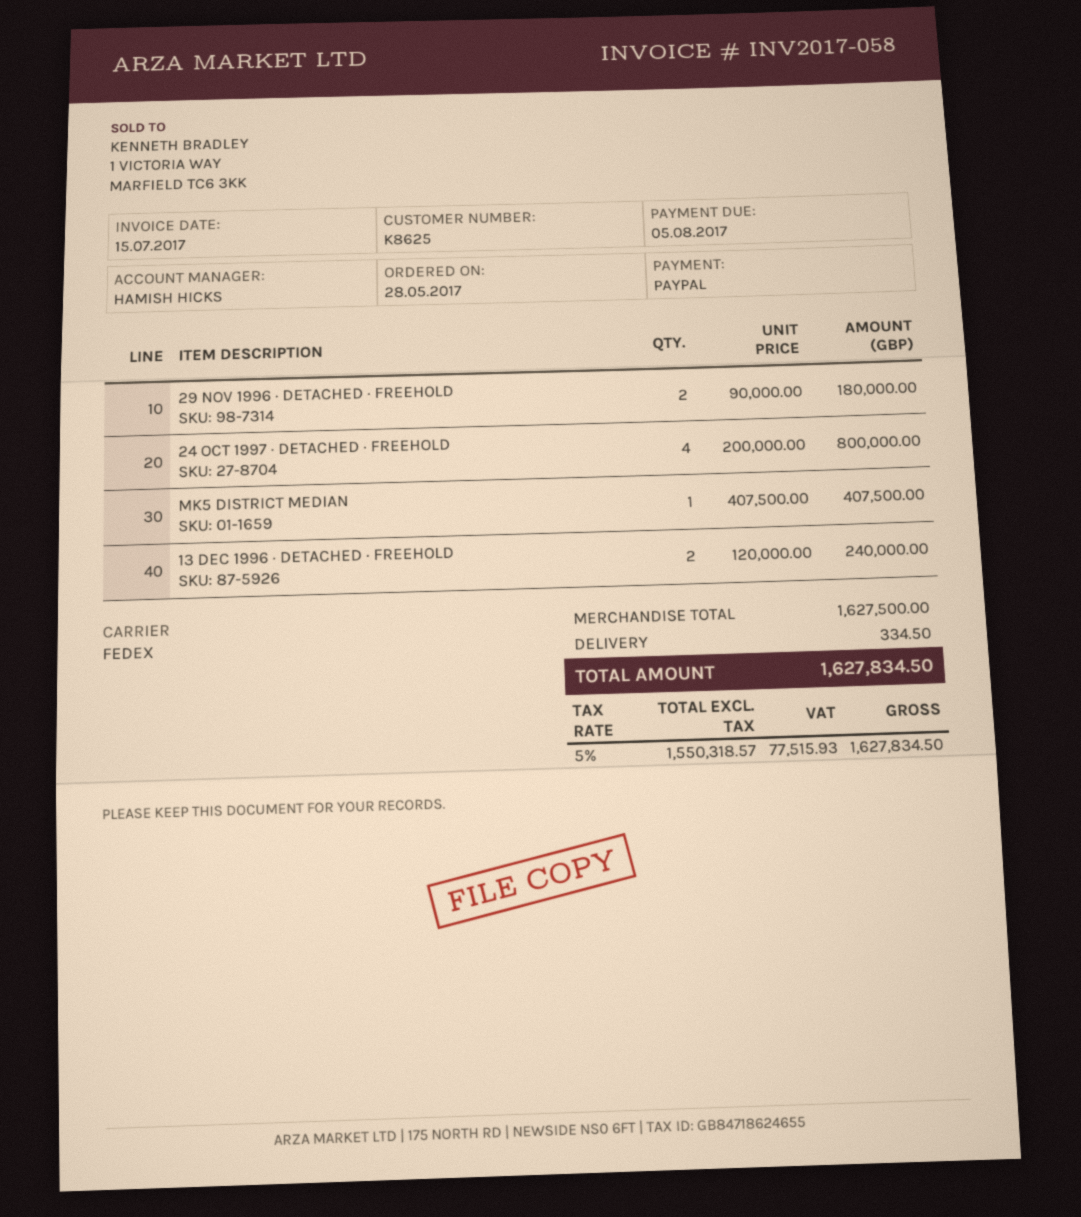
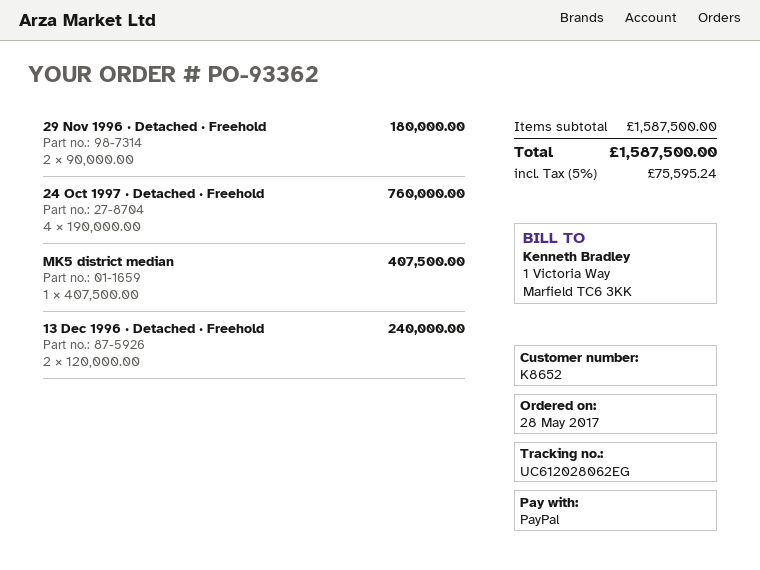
customer number: K8625 -> K8652
24 OCT 1997 · DETACHED · FREEHOLD: 4 x 200000.00 = 800000.00 -> 4 x 190000.00 = 760000.00
subtotal: 1627500.00 -> 1587500.00
shipping: 334.50 -> none
tax: 5% = 77515.93 -> 5% = 75595.24
total: 1627834.50 -> 1587500.00

